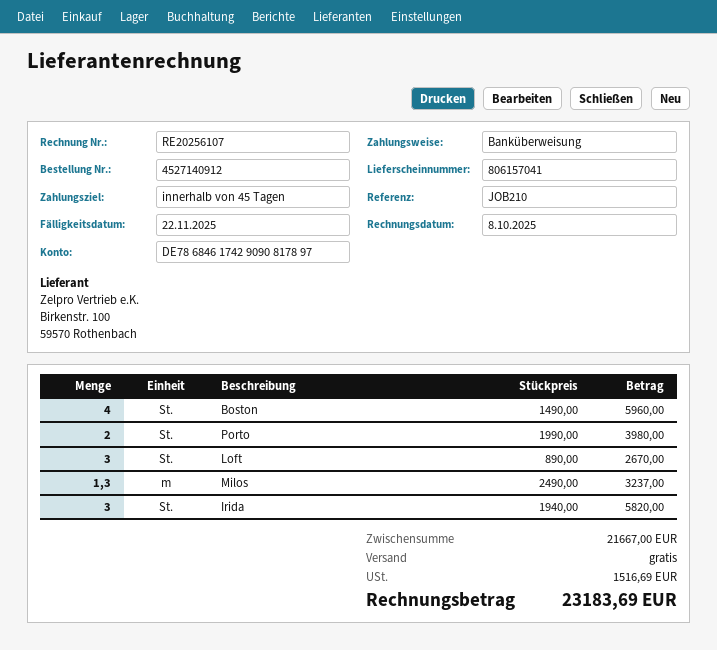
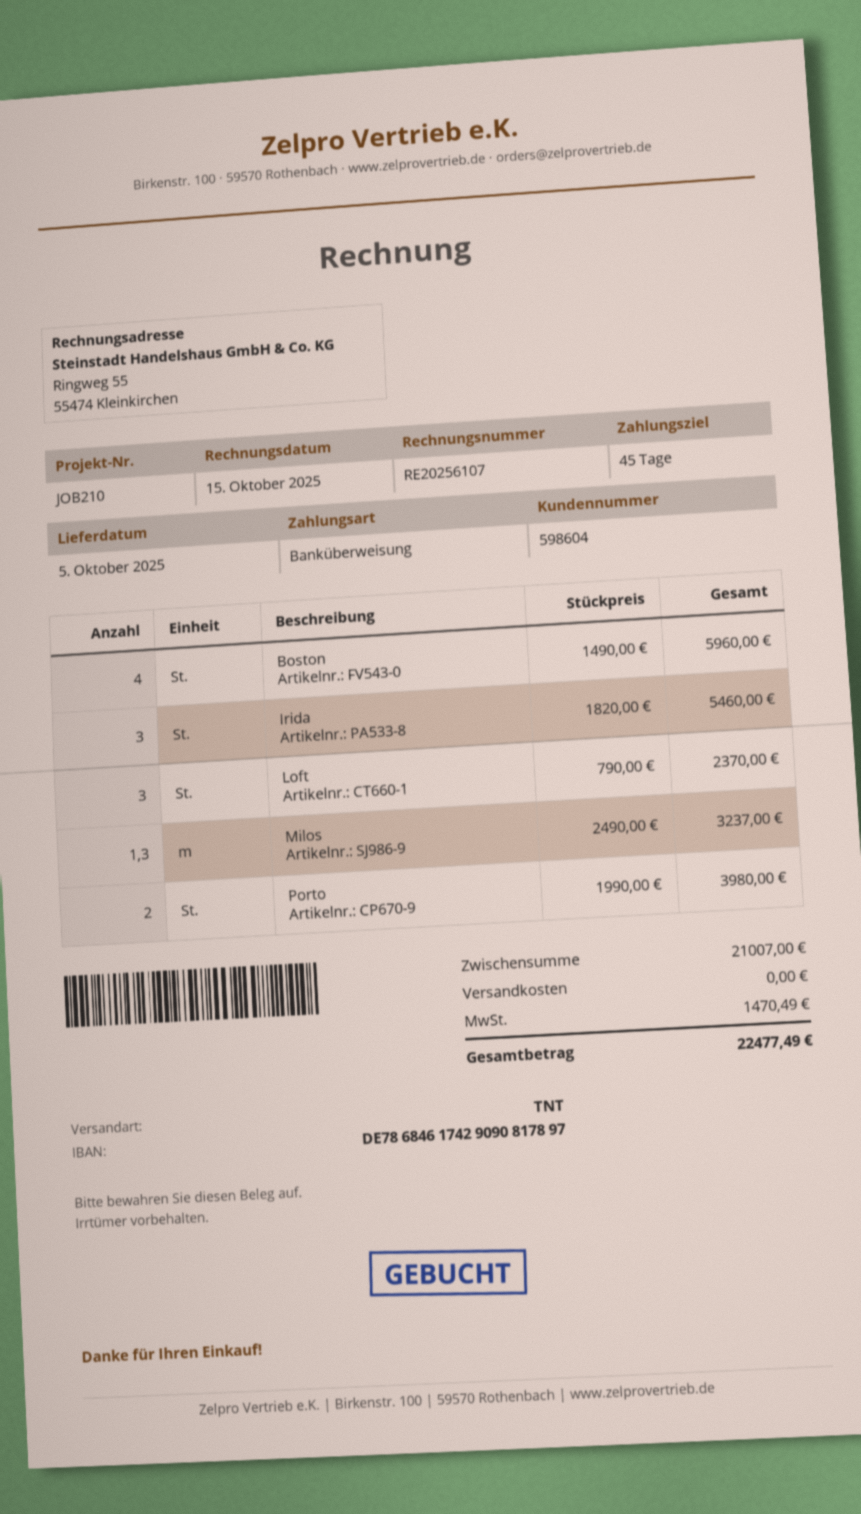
invoice date: 2025-10-08 -> 2025-10-15
Loft: 3 x 890.00 = 2670.00 -> 3 x 790.00 = 2370.00
Irida: 3 x 1940.00 = 5820.00 -> 3 x 1820.00 = 5460.00
subtotal: 21667.00 -> 21007.00
tax: 1516.69 -> 1470.49
total: 23183.69 -> 22477.49

